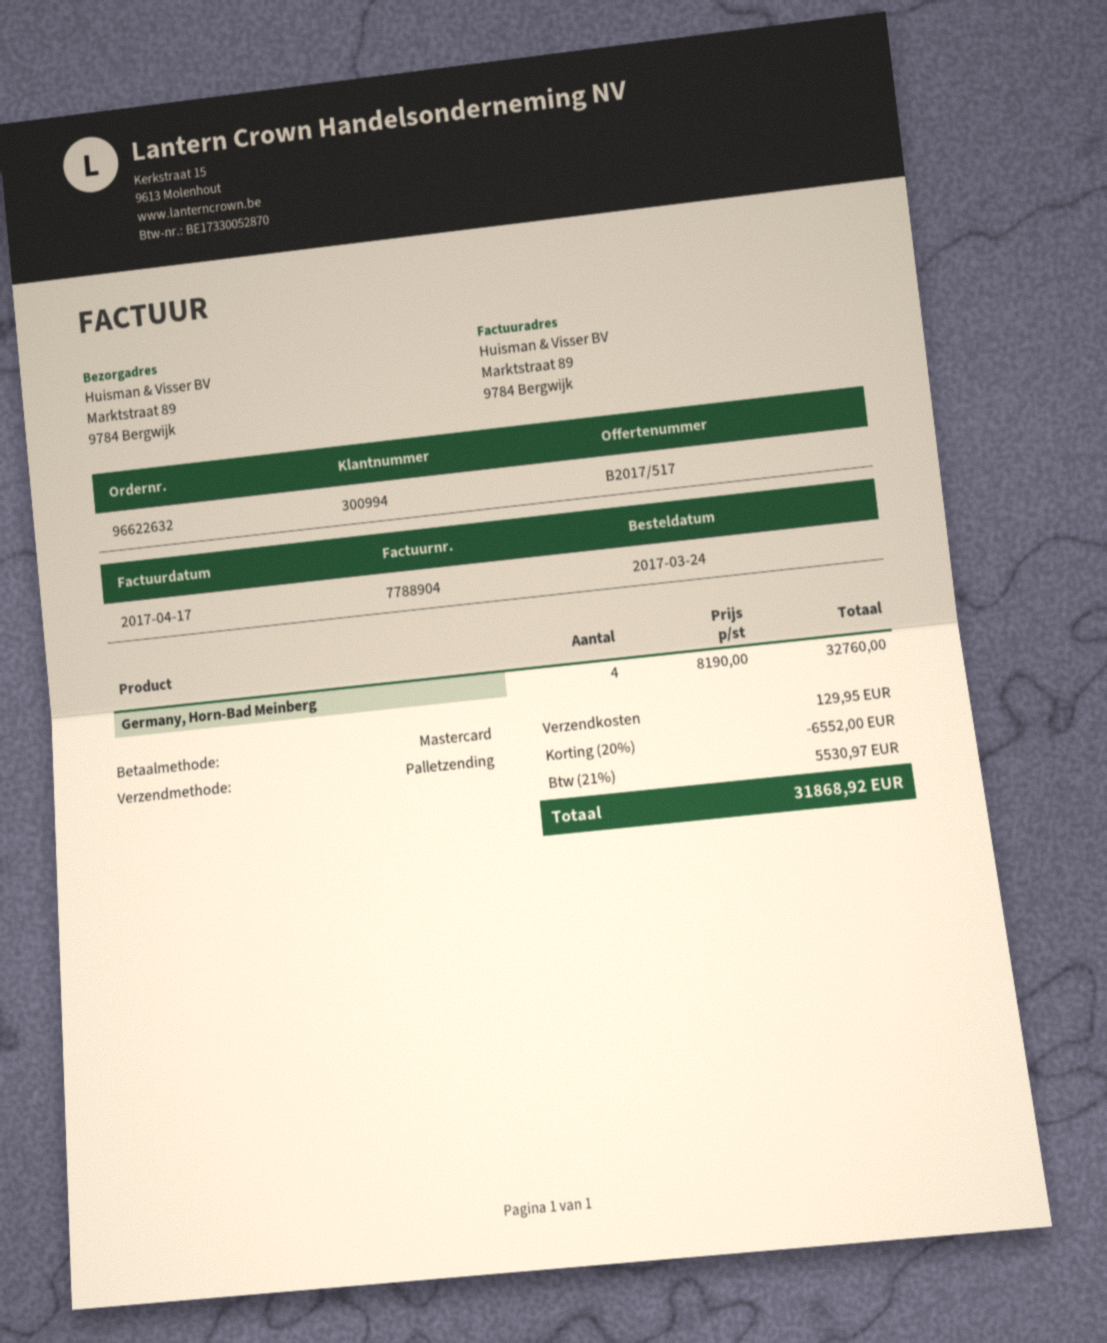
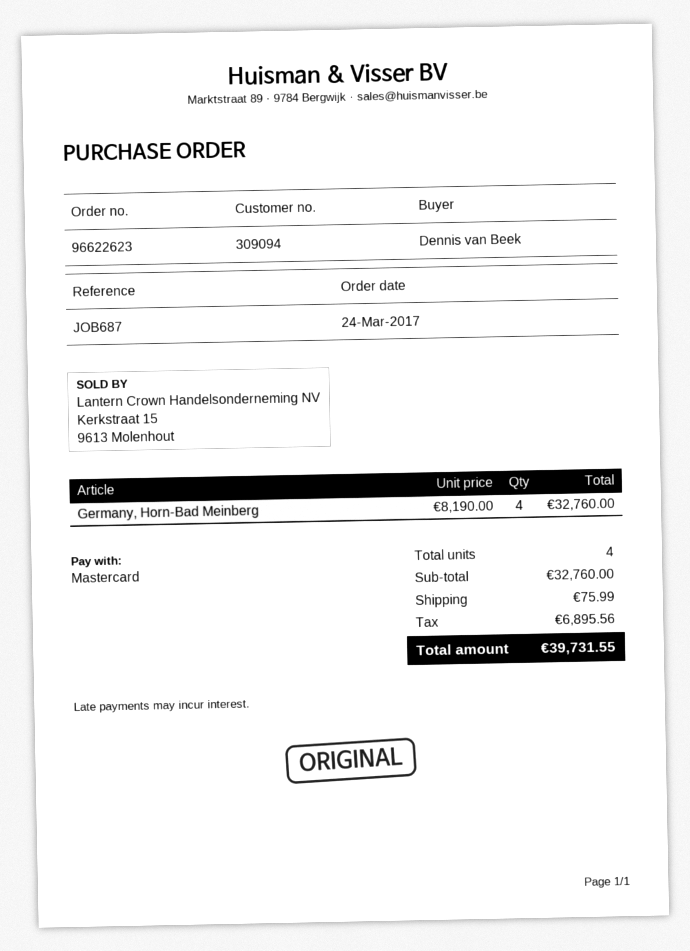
order number: 96622632 -> 96622623
customer number: 300994 -> 309094
discount: 20% = 6552.00 -> none
shipping: 129.95 -> 75.99
tax: 5530.97 -> 6895.56
total: 31868.92 -> 39731.55

